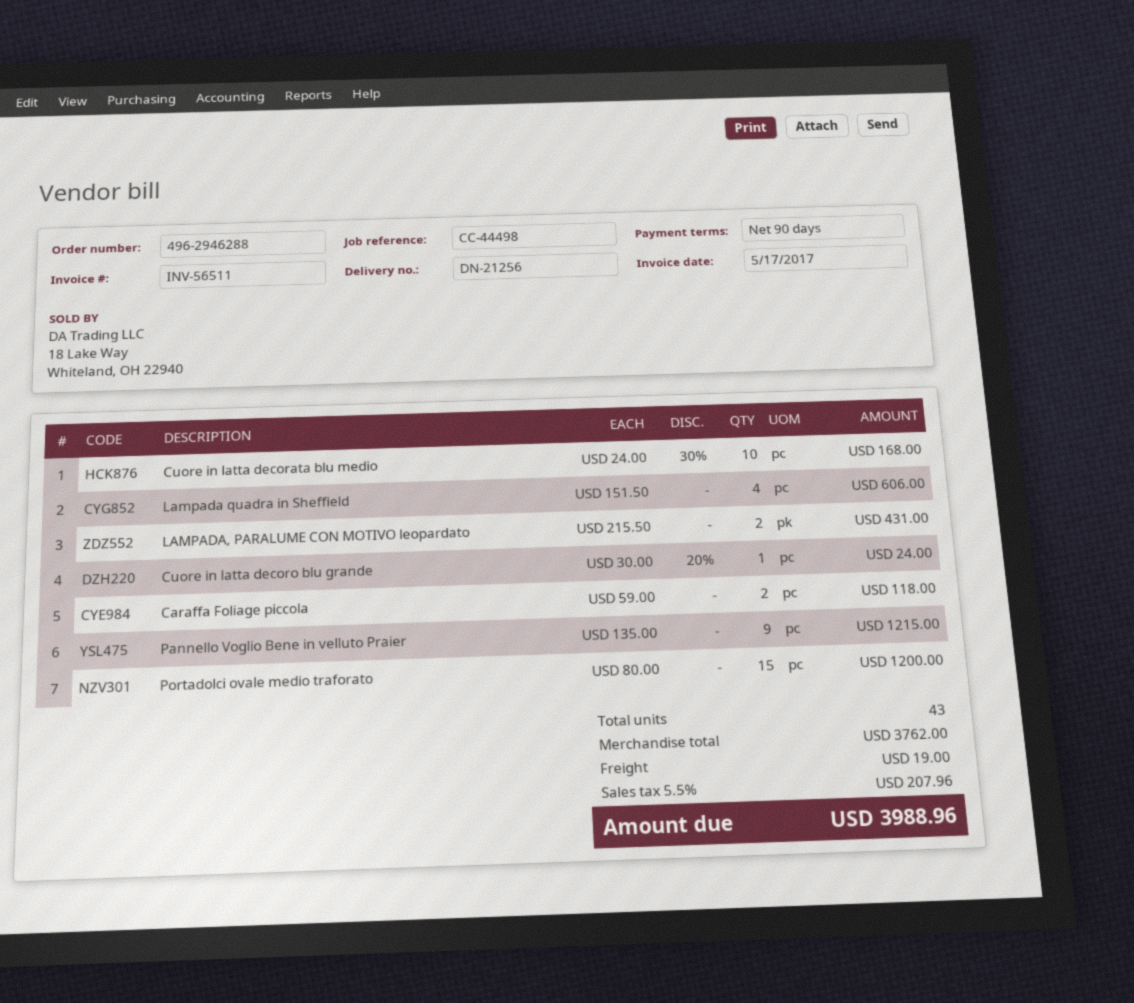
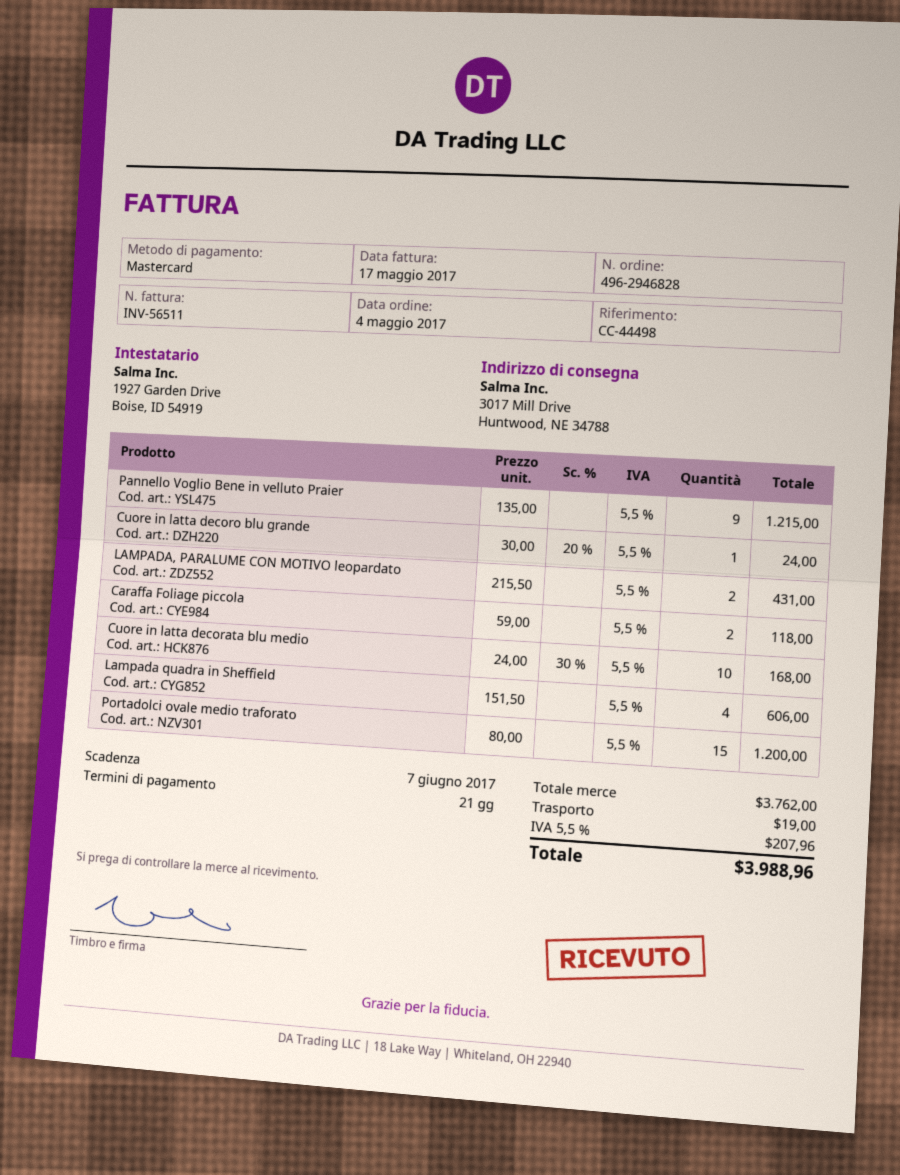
order number: 496-2946288 -> 496-2946828
payment terms: 90 days -> 21 days

